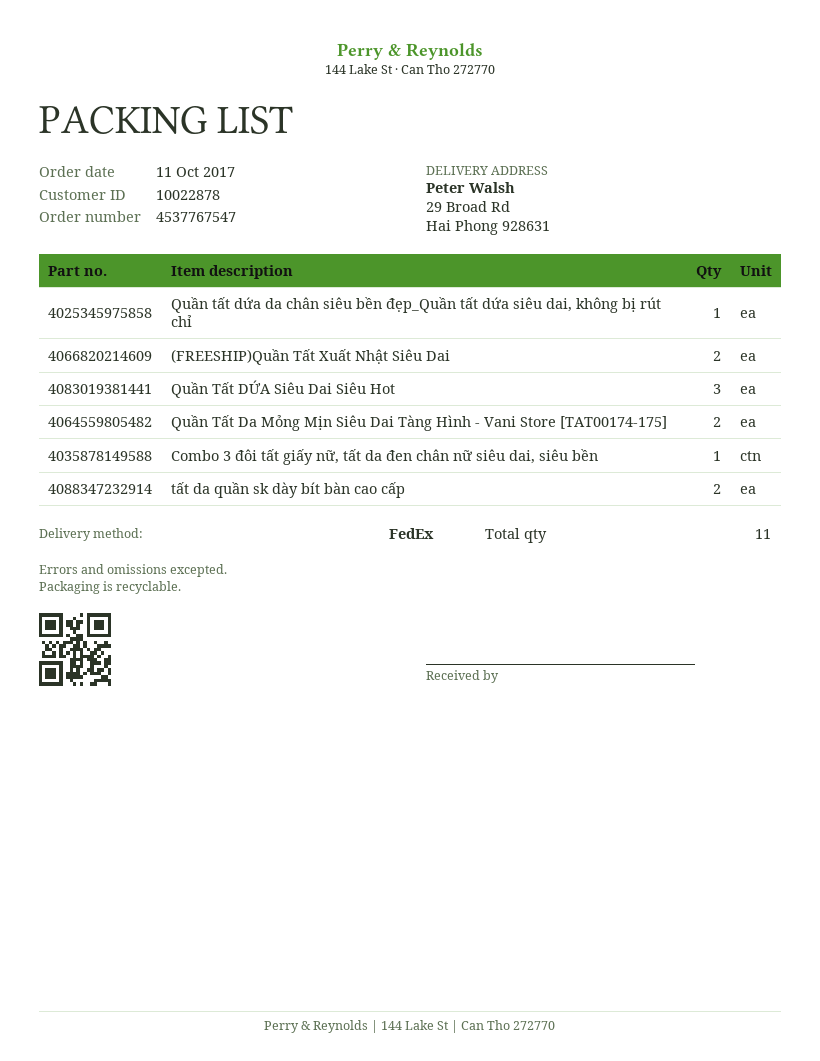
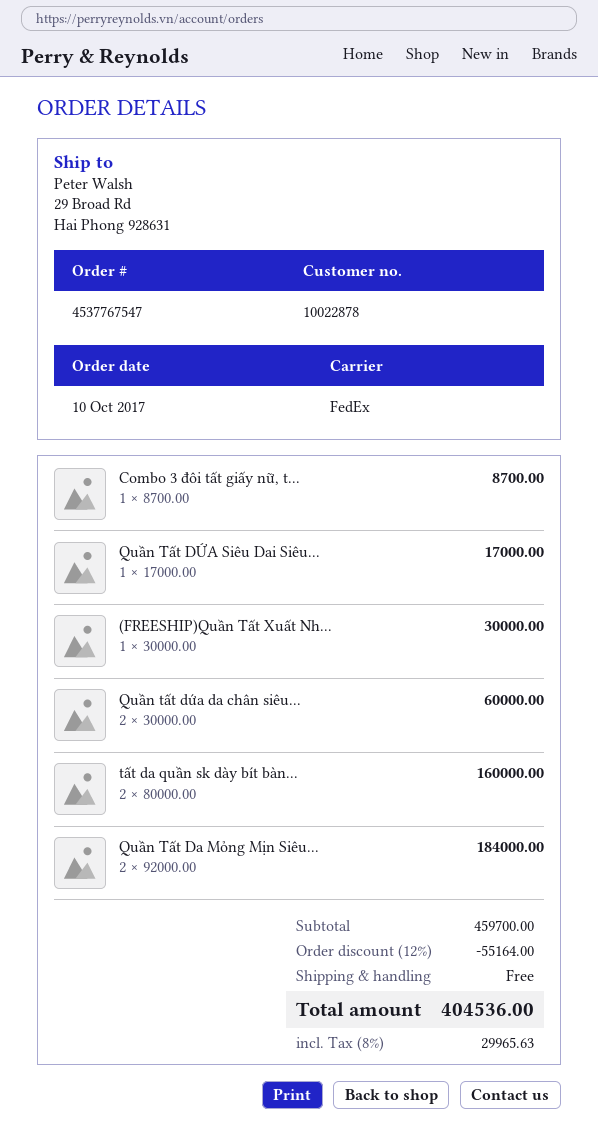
order date: 2017-10-11 -> 2017-10-10
Quần tất dứa da chân siêu bền đẹp_Quần tất dứa siêu dai, không bị rút chỉ: 1 -> 2
(FREESHIP)Quần Tất Xuất Nhật Siêu Dai: 2 -> 1
Quần Tất DỨA Siêu Dai Siêu Hot: 3 -> 1

